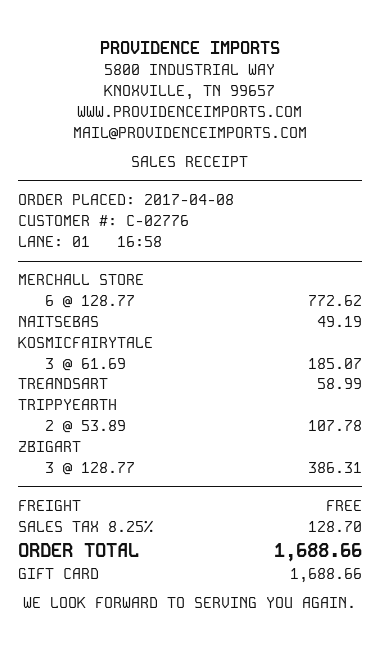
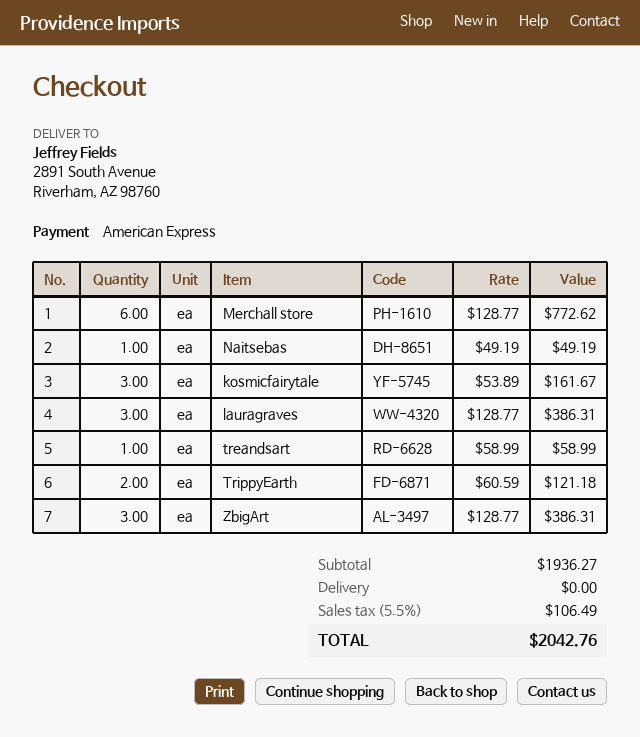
payment method: gift card -> American Express
KOSMICFAIRYTALE: 3 x 61.69 = 185.07 -> 3 x 53.89 = 161.67
TRIPPYEARTH: 2 x 53.89 = 107.78 -> 2 x 60.59 = 121.18
lauragraves: none -> 3 x 128.77 = 386.31
tax: 8.25% = 128.70 -> 5.5% = 106.49
total: 1688.66 -> 2042.76

